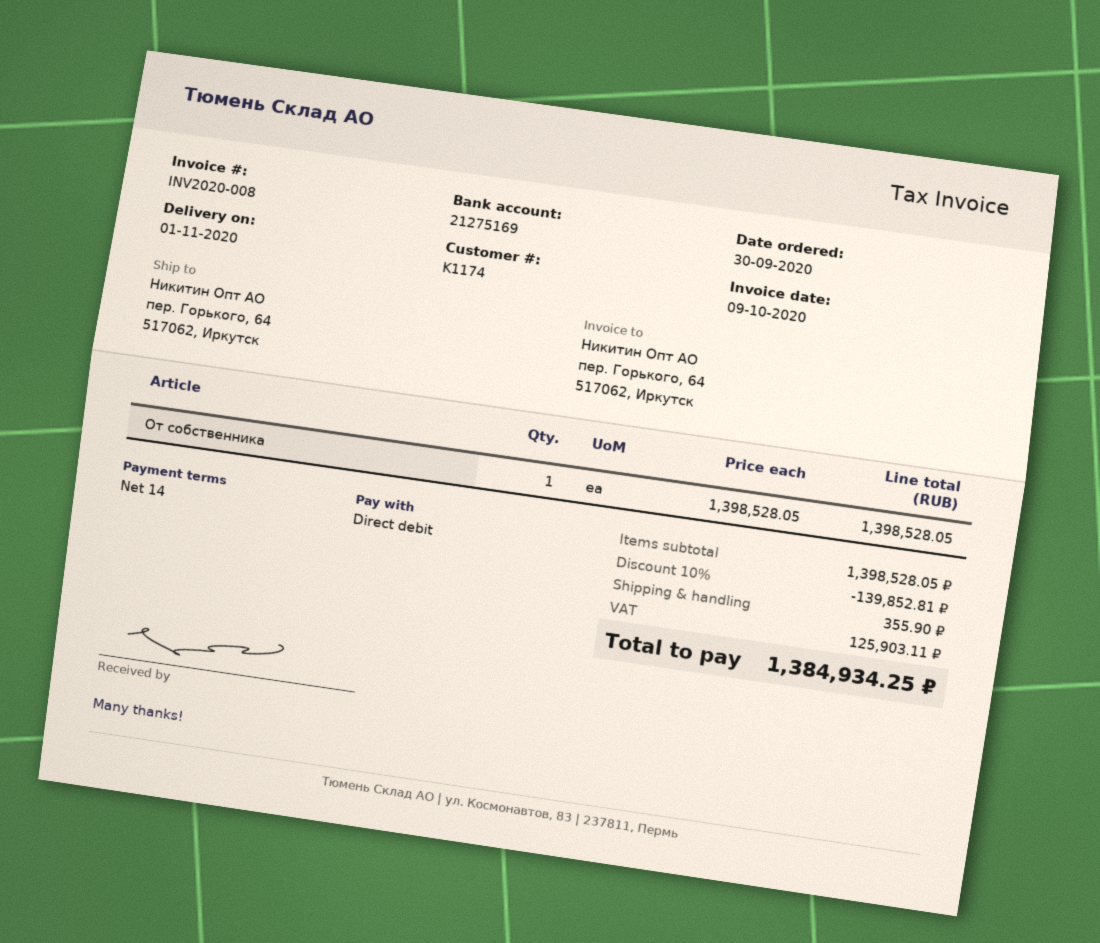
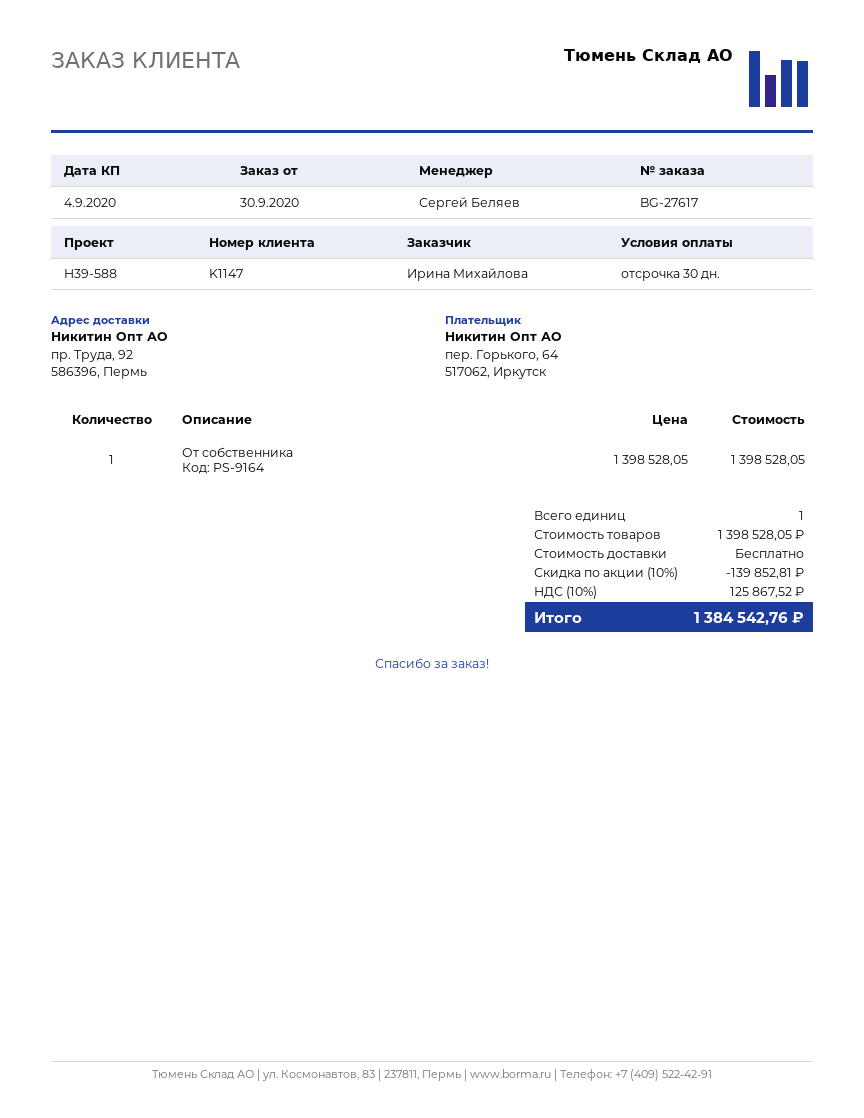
payment terms: 14 days -> 30 days
customer number: K1174 -> K1147
ship to: пер. Горького, 64, 517062, Иркутск -> пр. Труда, 92, 586396, Пермь
shipping: 355.90 -> 0.00
tax: 125903.11 -> 125867.52
total: 1384934.25 -> 1384542.76

